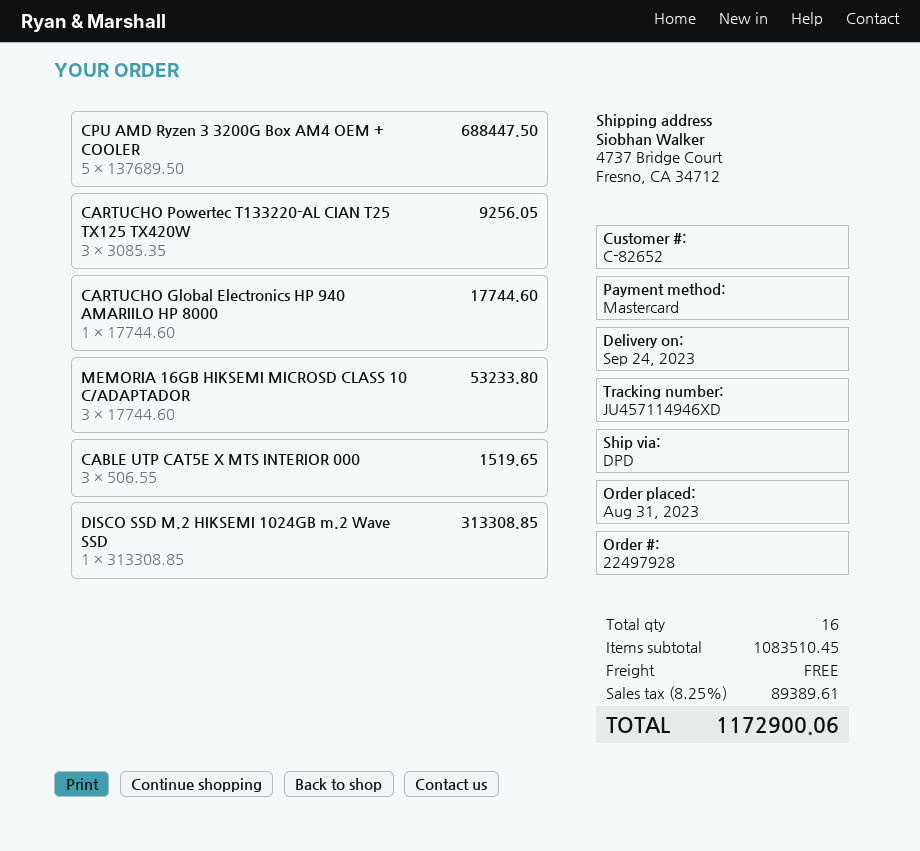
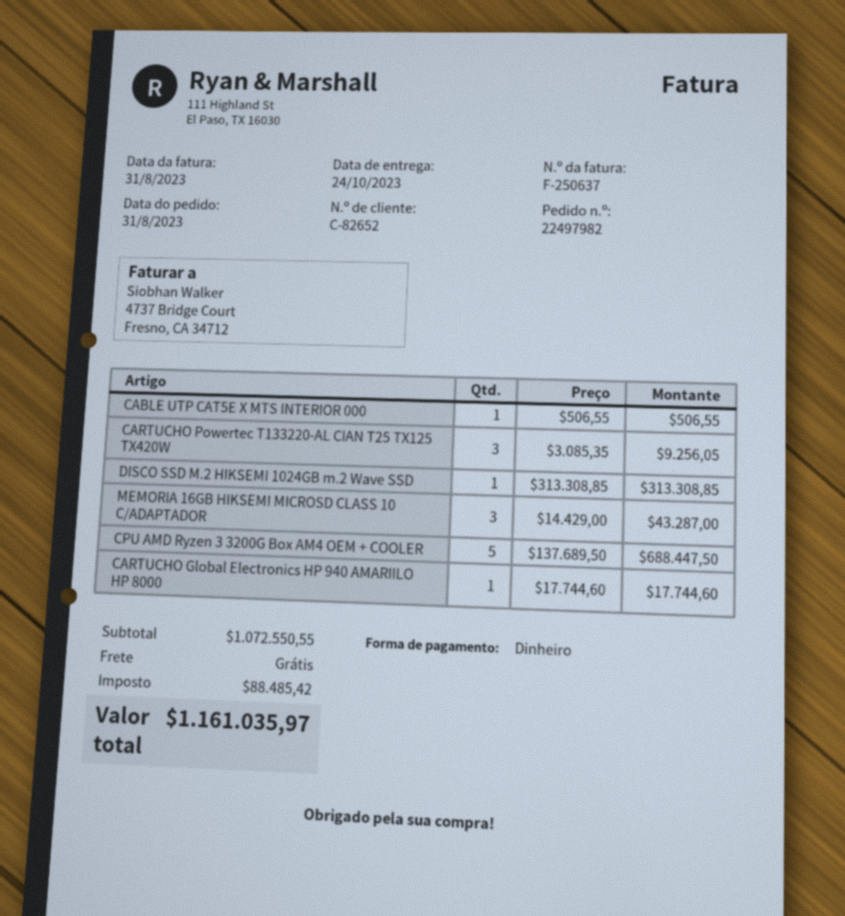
order number: 22497928 -> 22497982
delivery date: 2023-09-24 -> 2023-10-24
payment method: Mastercard -> cash
MEMORIA 16GB HIKSEMI MICROSD CLASS 10 C/ADAPTADOR: 3 x 17744.60 = 53233.80 -> 3 x 14429.00 = 43287.00
CABLE UTP CAT5E X MTS INTERIOR 000: 3 x 506.55 = 1519.65 -> 1 x 506.55 = 506.55
subtotal: 1083510.45 -> 1072550.55
tax: 89389.61 -> 88485.42
total: 1172900.06 -> 1161035.97

